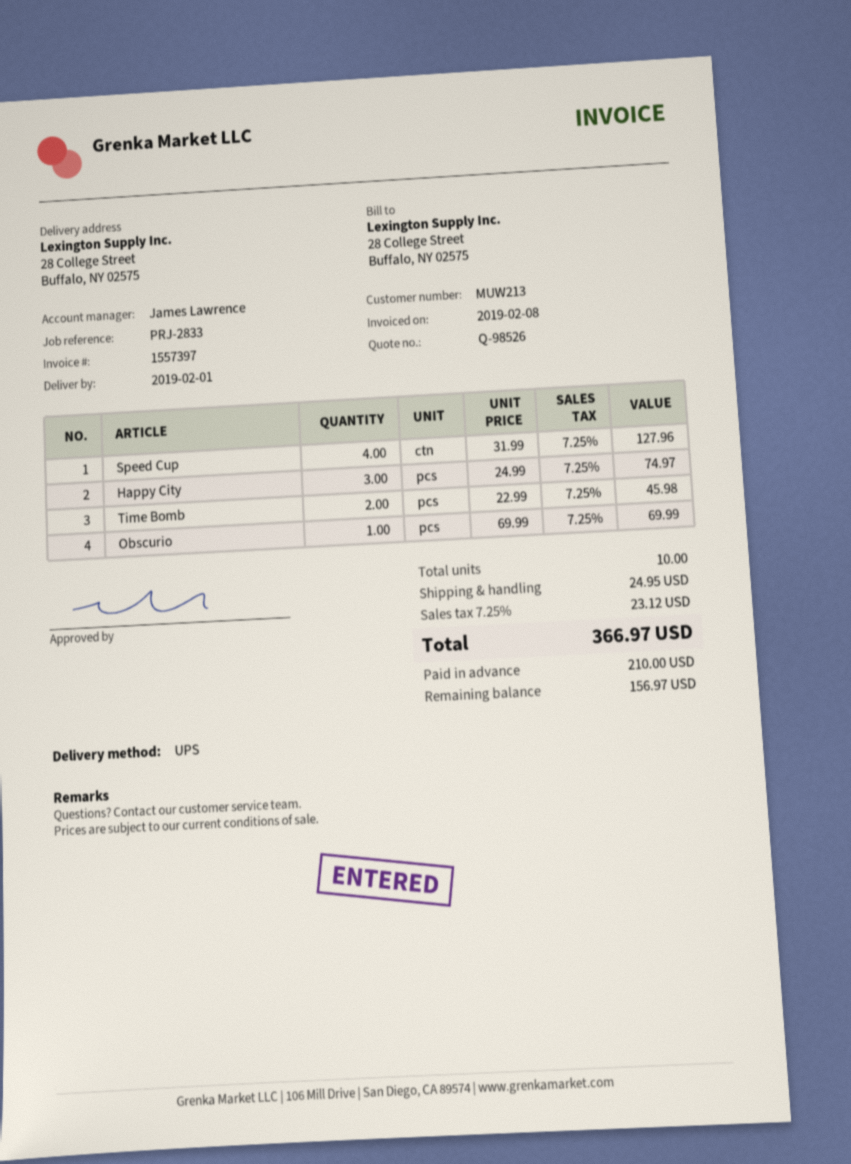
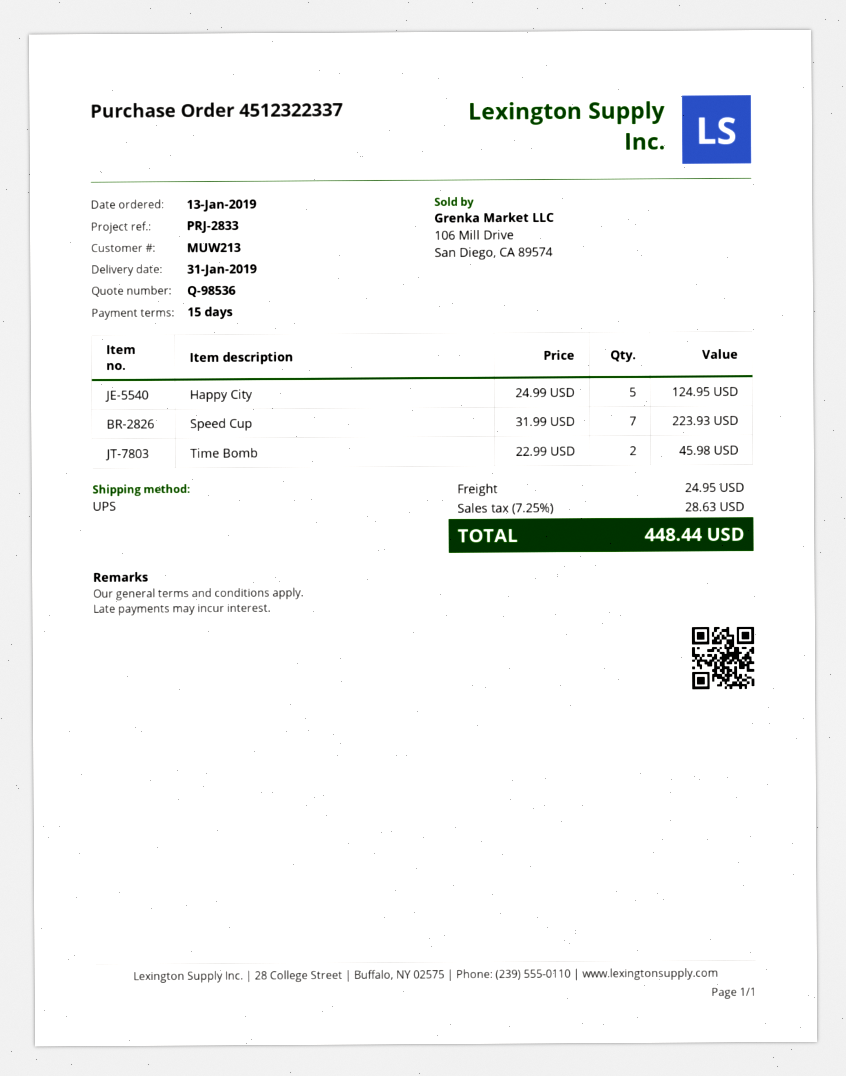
quote number: Q-98526 -> Q-98536
delivery date: 2019-02-01 -> 2019-01-31
Speed Cup: 4 x 31.99 = 127.96 -> 7 x 31.99 = 223.93
Happy City: 3 x 24.99 = 74.97 -> 5 x 24.99 = 124.95
Obscurio: 1 x 69.99 = 69.99 -> none
tax: 7.25% = 23.12 -> 7.25% = 28.63
total: 366.97 -> 448.44

